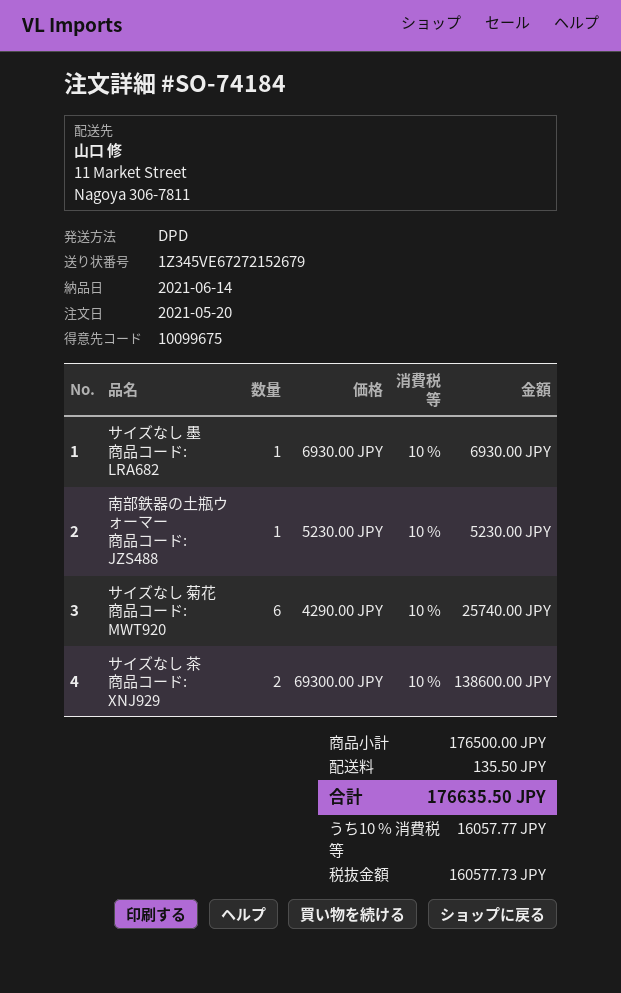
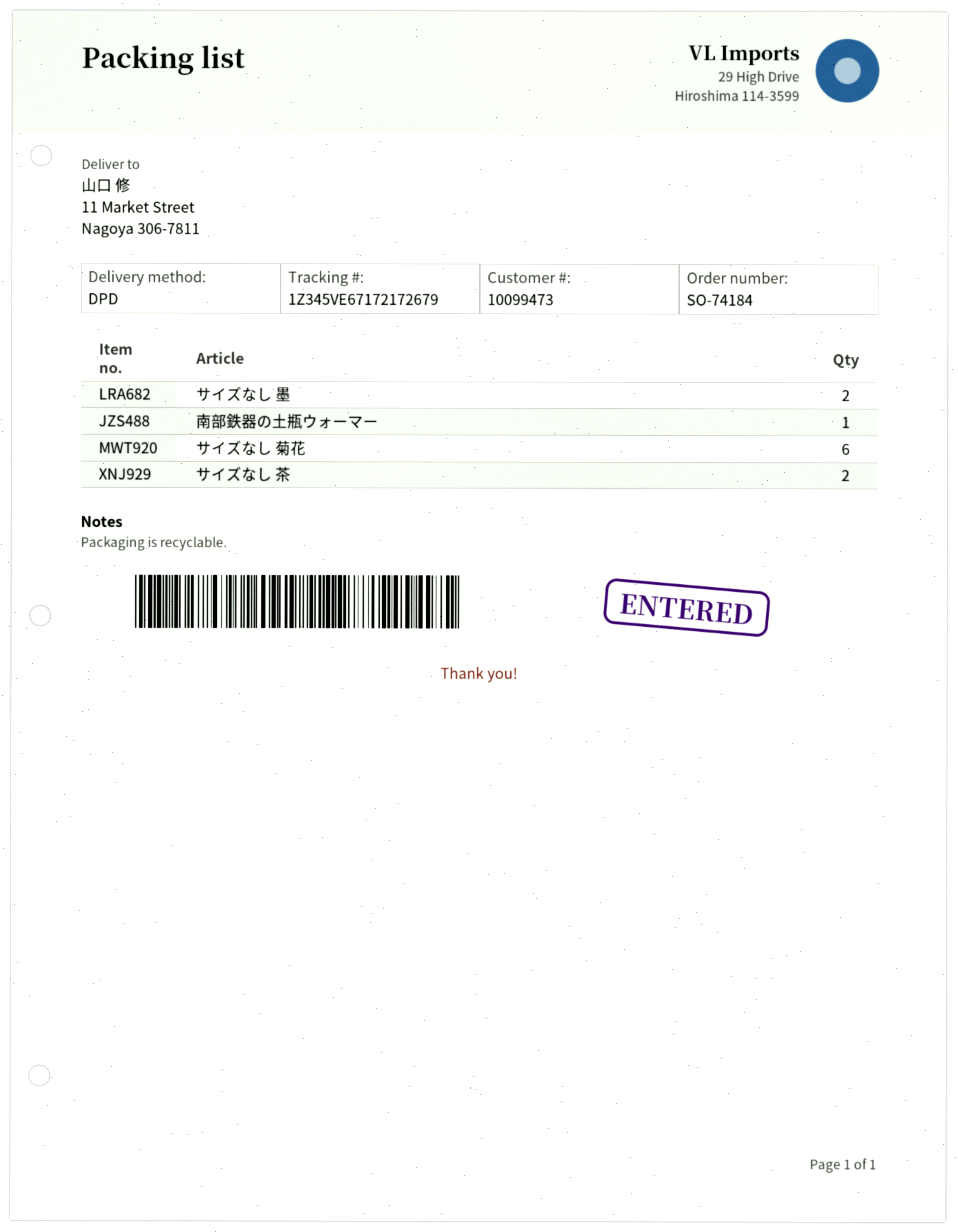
customer number: 10099675 -> 10099473
tracking number: 1Z345VE67272152679 -> 1Z345VE67172172679
サイズなし 墨: 1 -> 2

